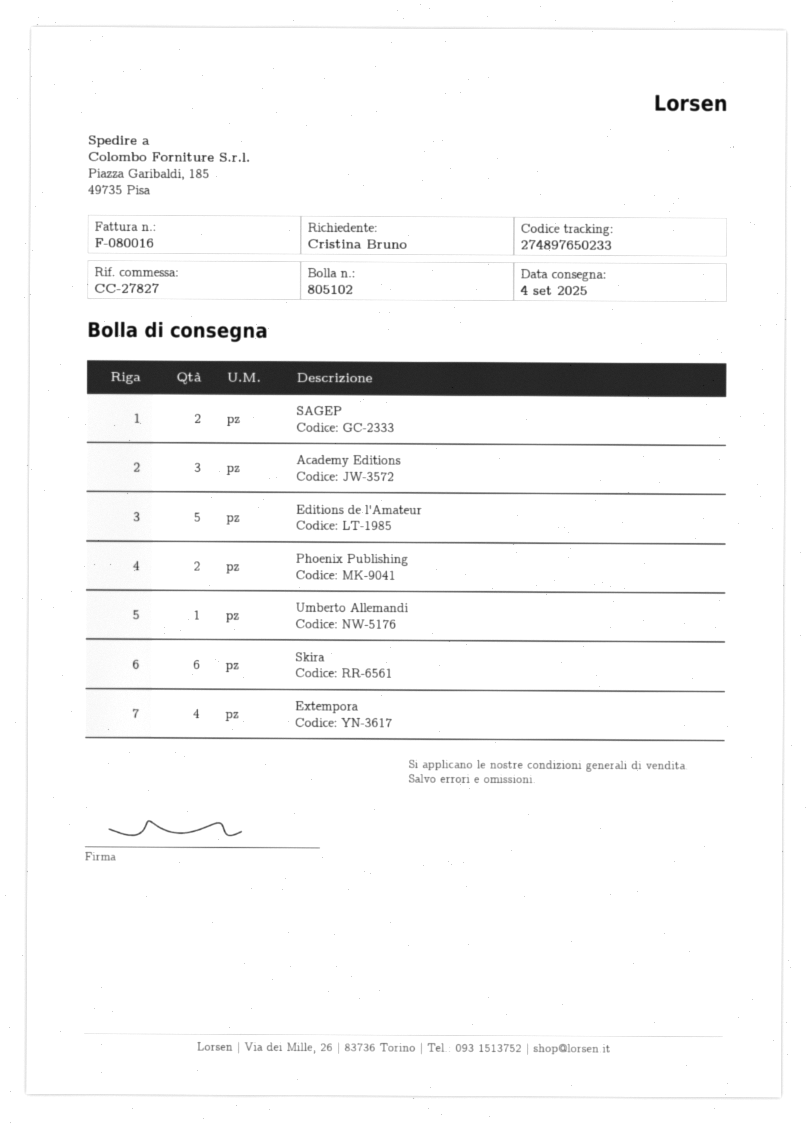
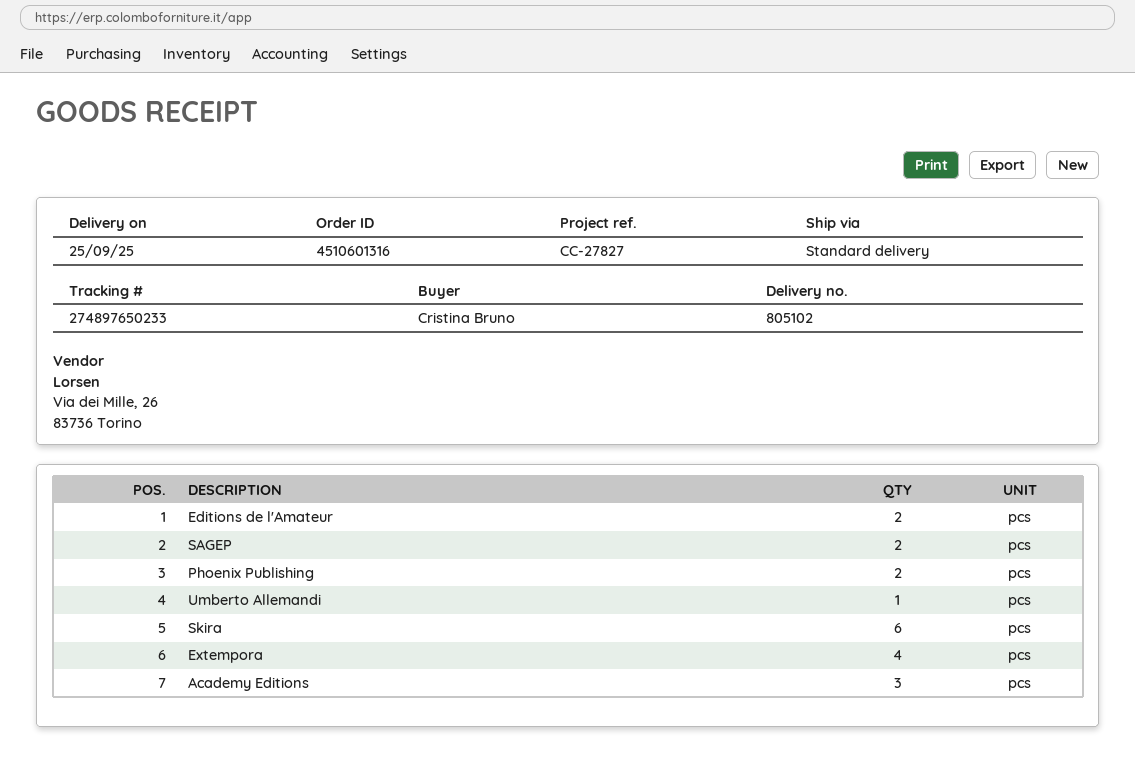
delivery date: 2025-09-04 -> 2025-09-25
Editions de l'Amateur: 5 -> 2

